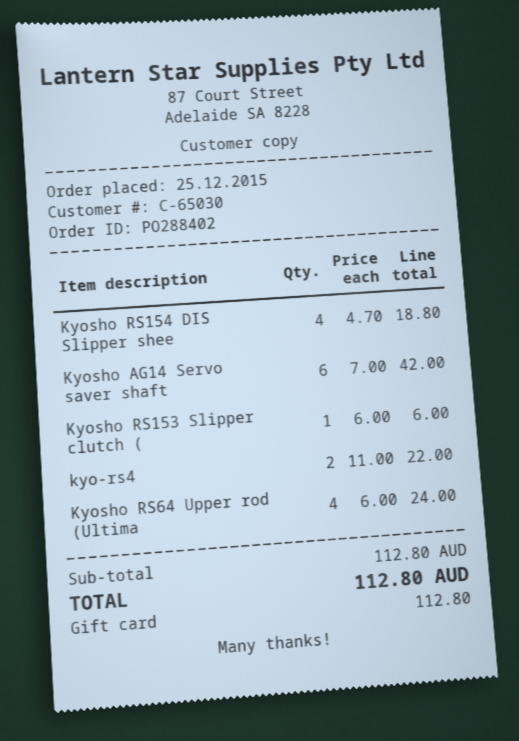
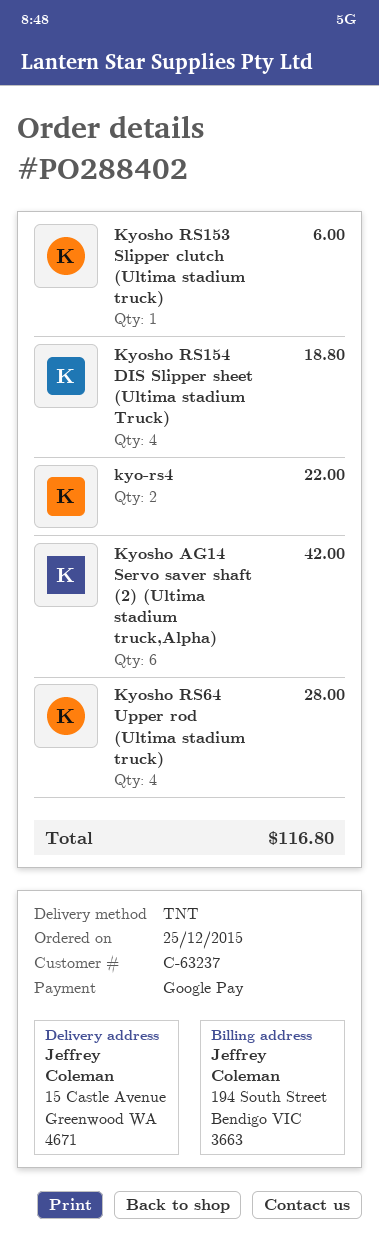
customer number: C-65030 -> C-63237
payment method: gift card -> Google Pay
Kyosho RS64 Upper rod (Ultima: 4 for 24.00 -> 4 for 28.00
total: 112.80 -> 116.80

